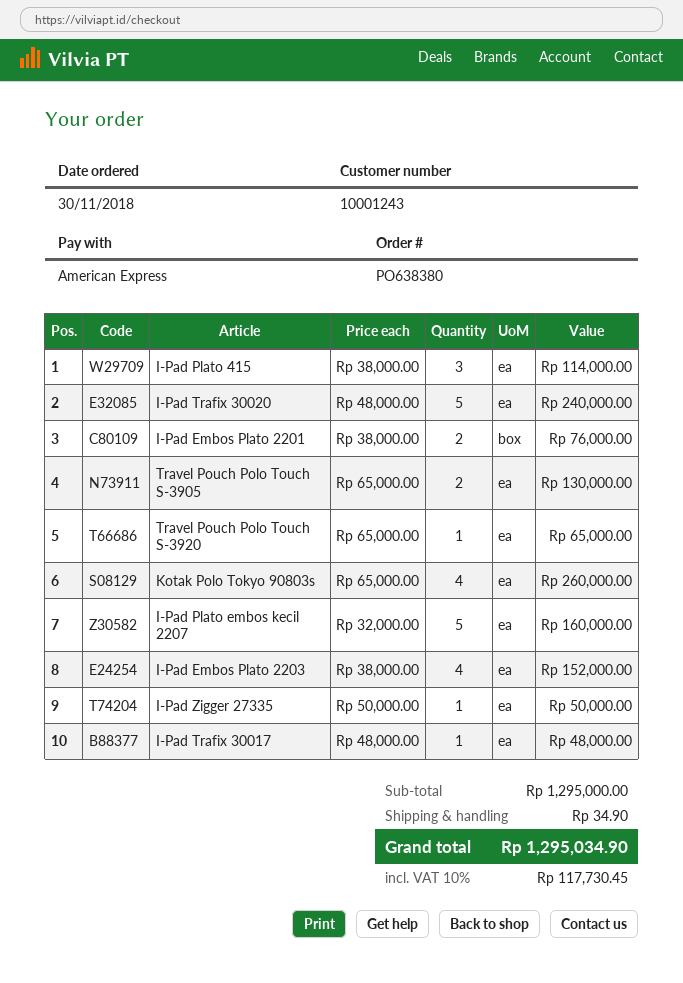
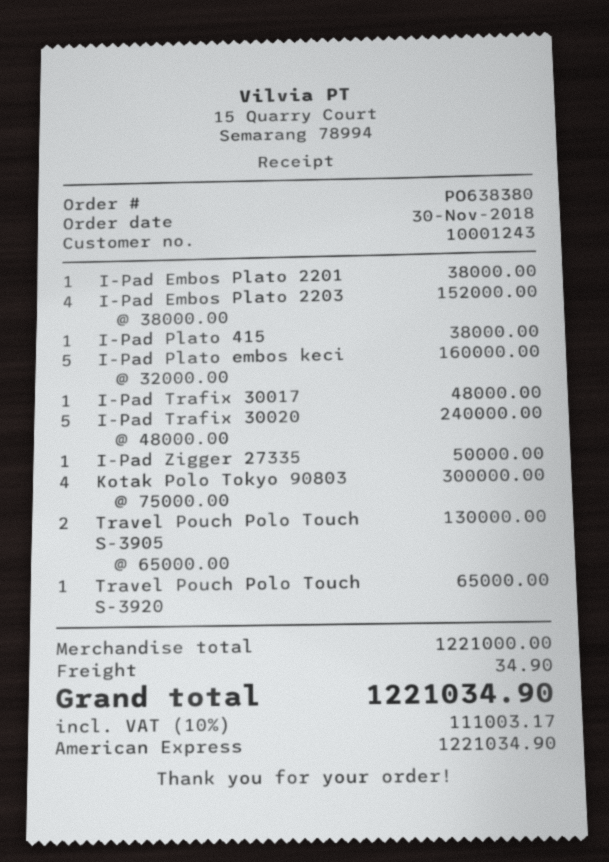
I-Pad Plato 415: 3 x 38000.00 = 114000.00 -> 1 x 38000.00 = 38000.00
I-Pad Embos Plato 2201: 2 x 38000.00 = 76000.00 -> 1 x 38000.00 = 38000.00
Kotak Polo Tokyo 90803s: 4 x 65000.00 = 260000.00 -> 4 x 75000.00 = 300000.00
subtotal: 1295000.00 -> 1221000.00
tax: 10% = 117730.45 -> 10% = 111003.17
total: 1295034.90 -> 1221034.90

